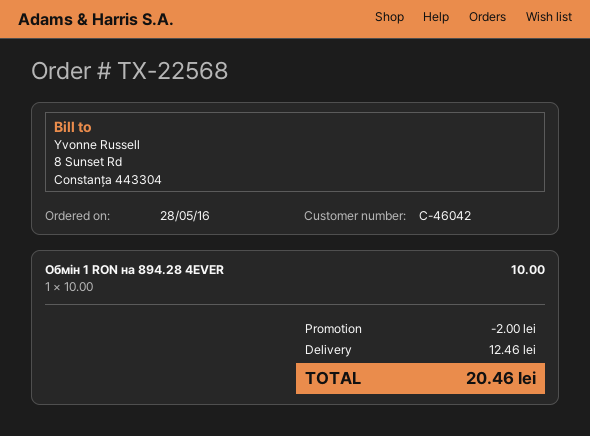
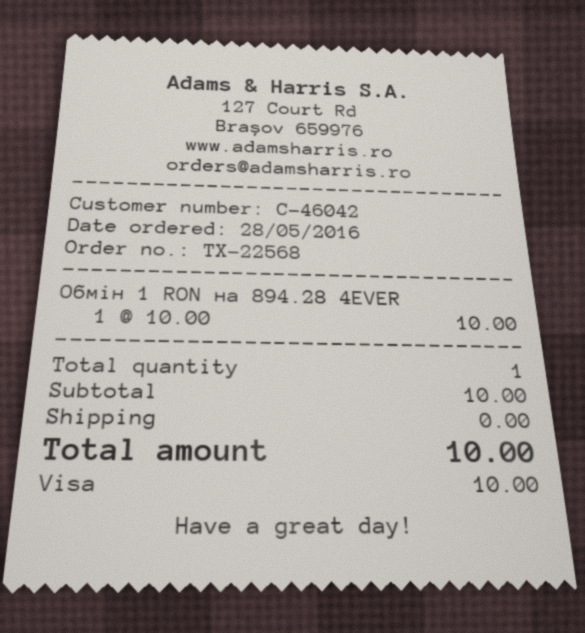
discount: 2.00 -> none
shipping: 12.46 -> 0.00
total: 20.46 -> 10.00

